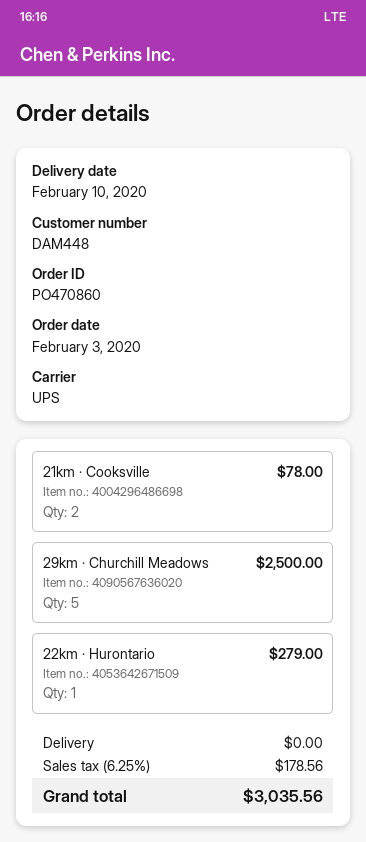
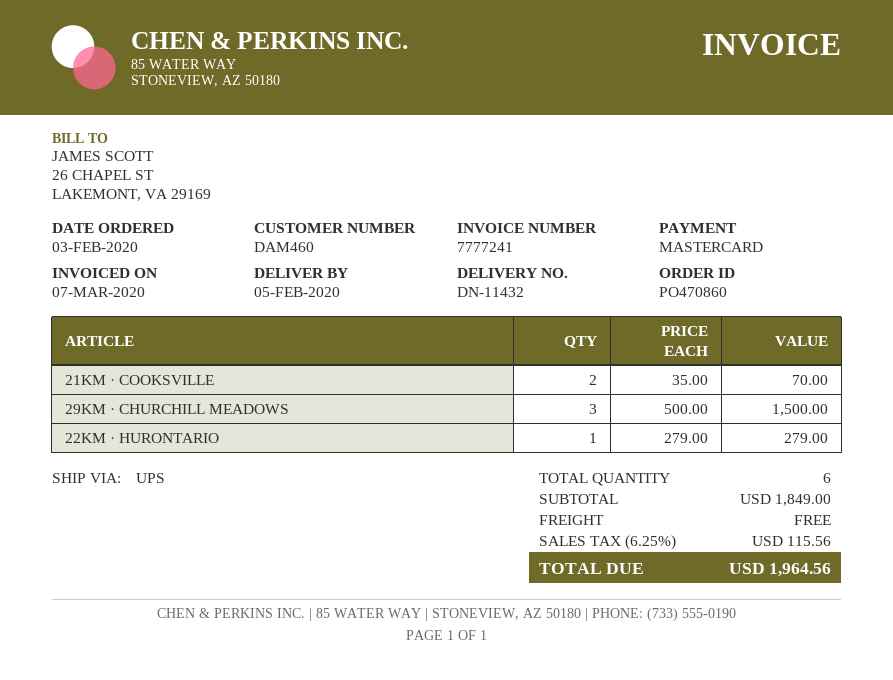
delivery date: 2020-02-10 -> 2020-02-05
customer number: DAM448 -> DAM460
21km · Cooksville: 2 for 78.00 -> 2 for 70.00
29km · Churchill Meadows: 5 for 2500.00 -> 3 for 1500.00
tax: 6.25% = 178.56 -> 6.25% = 115.56
total: 3035.56 -> 1964.56

